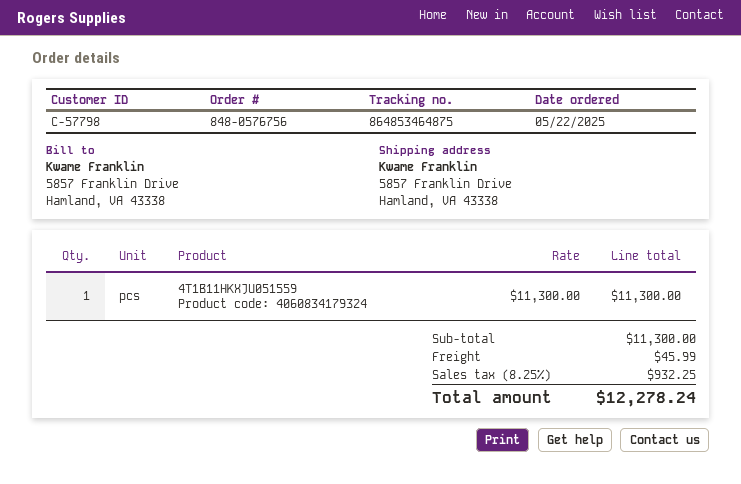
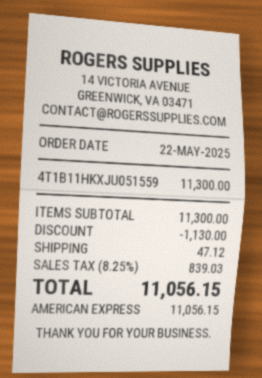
discount: none -> 1130.00
shipping: 45.99 -> 47.12
tax: 8.25% = 932.25 -> 8.25% = 839.03
total: 12278.24 -> 11056.15

